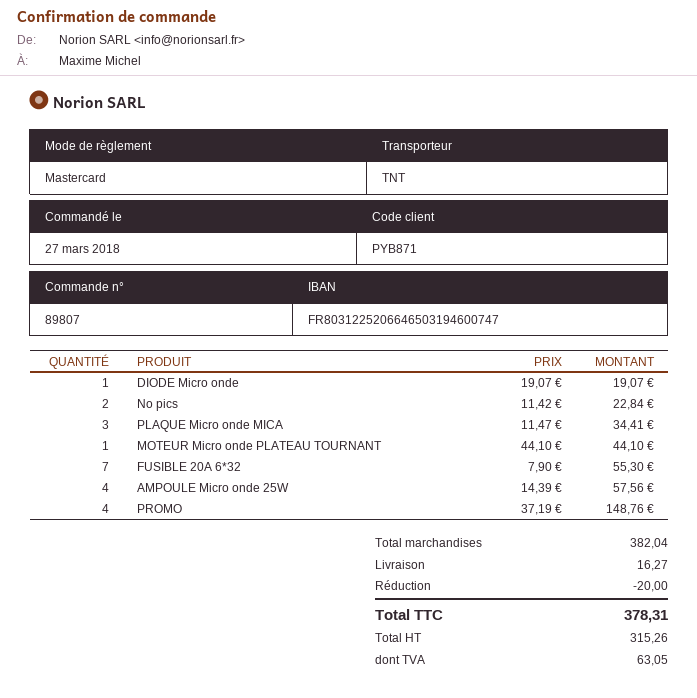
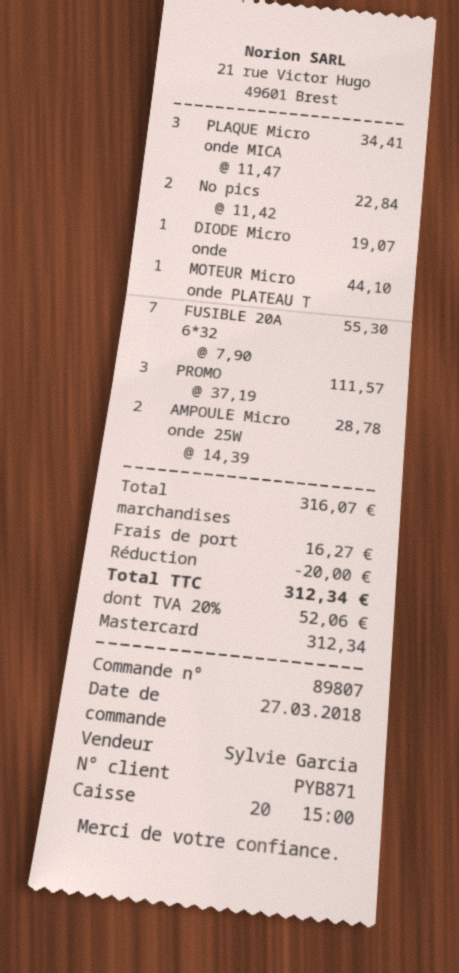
AMPOULE Micro onde 25W: 4 x 14.39 = 57.56 -> 2 x 14.39 = 28.78
PROMO: 4 x 37.19 = 148.76 -> 3 x 37.19 = 111.57
subtotal: 382.04 -> 316.07
tax: 63.05 -> 52.06
total: 378.31 -> 312.34

